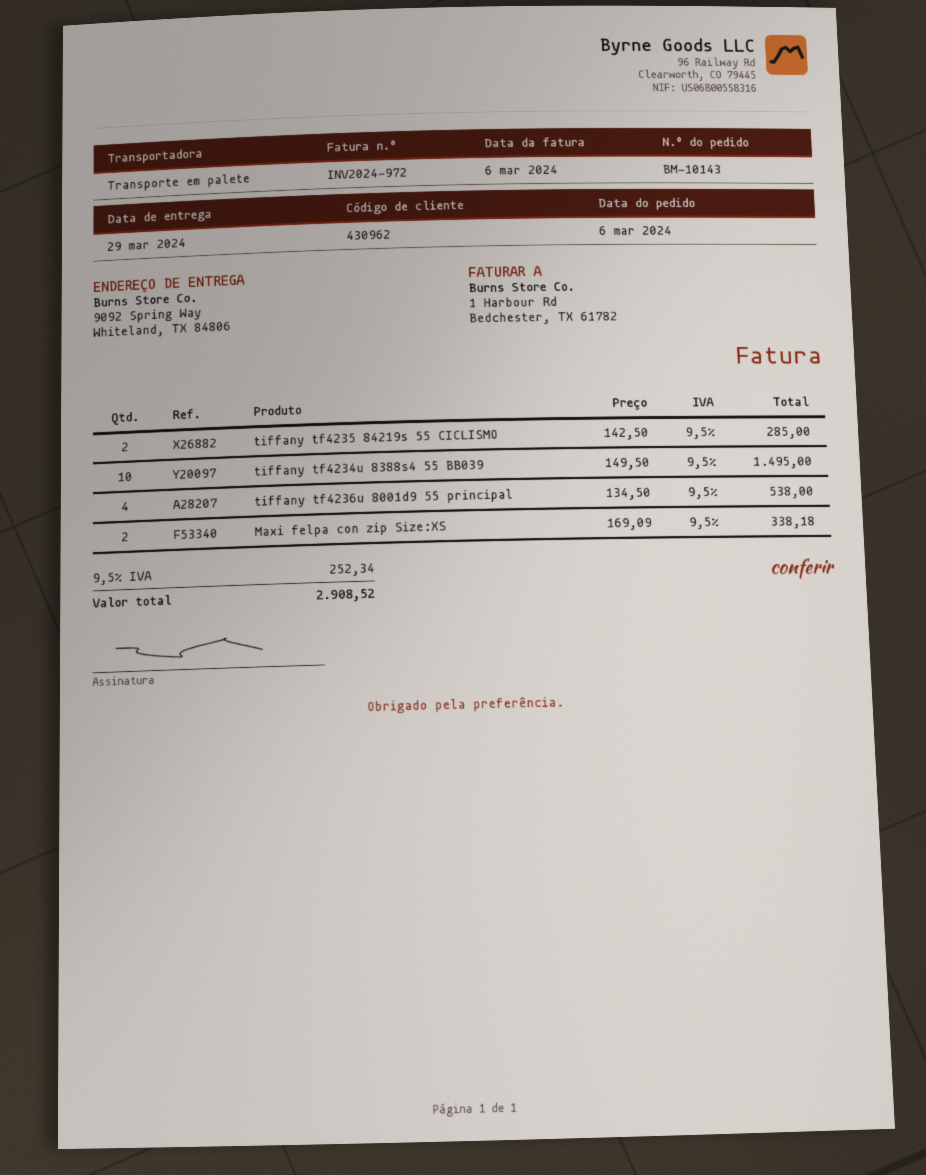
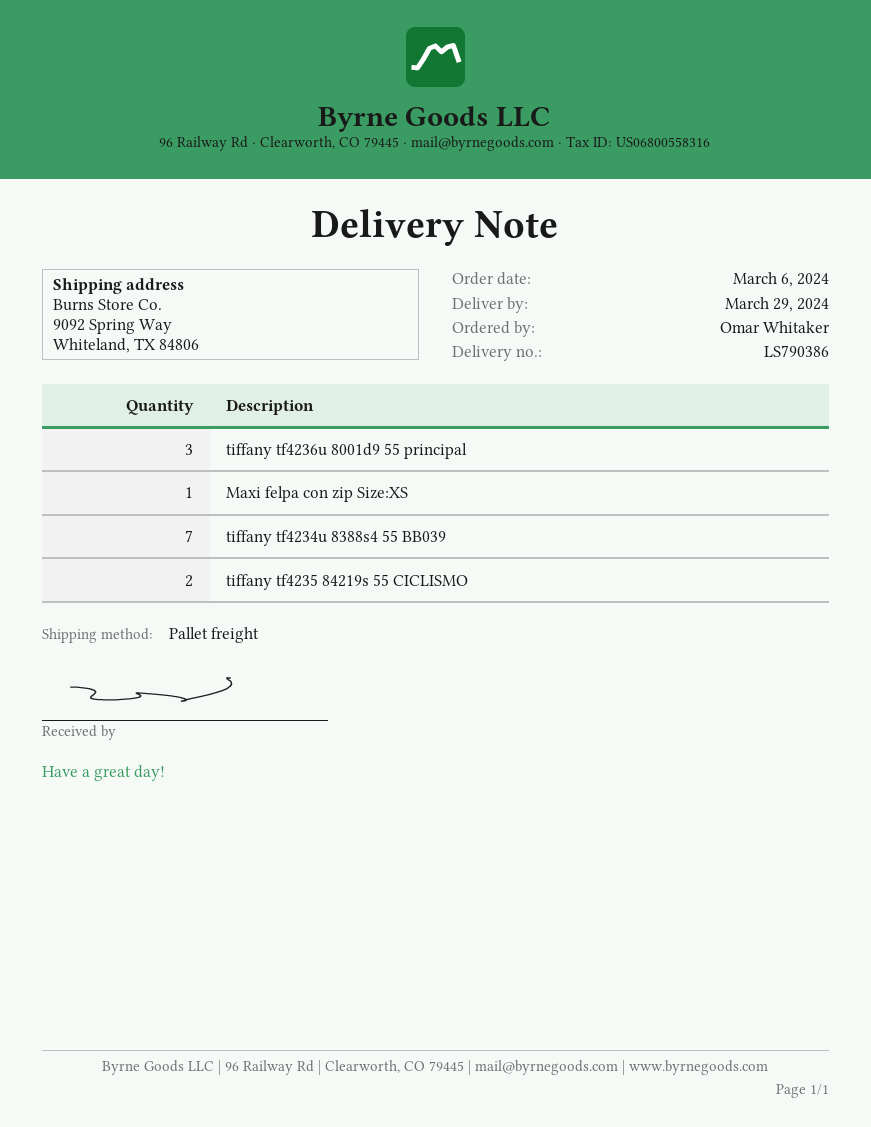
tiffany tf4234u 8388s4 55 BB039: 10 -> 7
tiffany tf4236u 8001d9 55 principal: 4 -> 3
Maxi felpa con zip Size:XS: 2 -> 1

